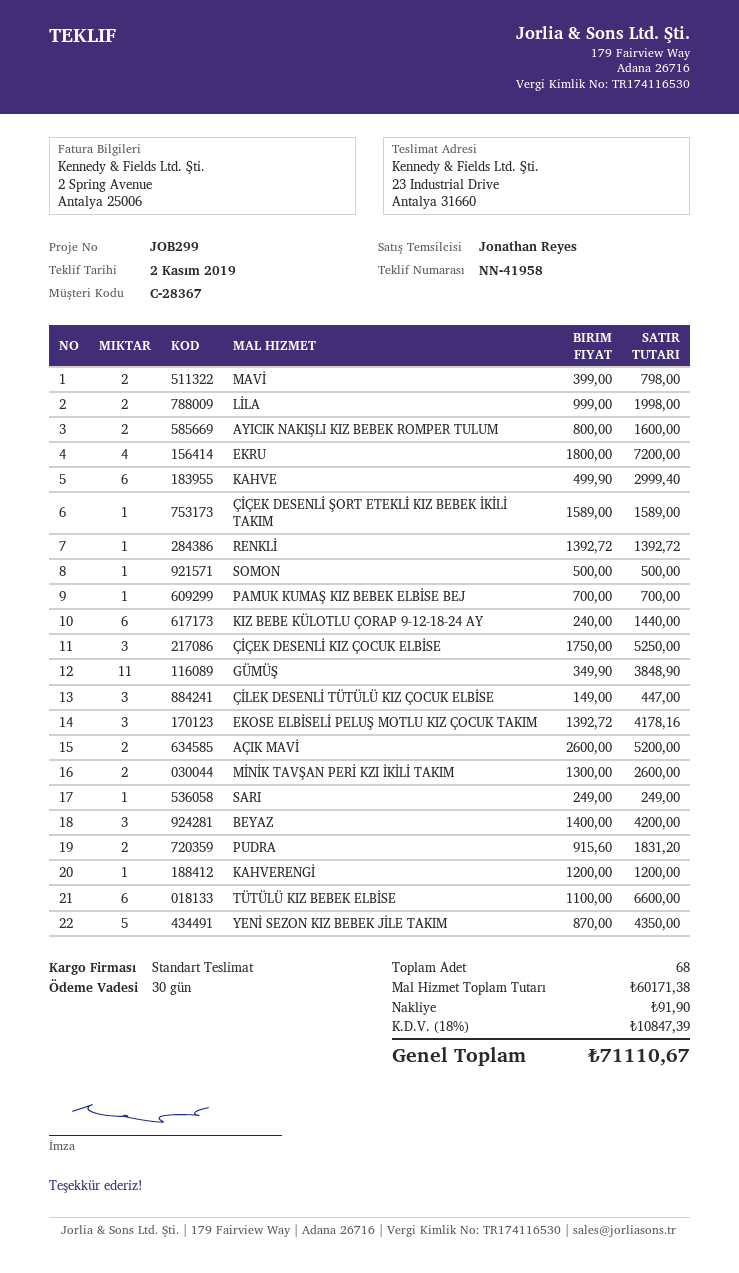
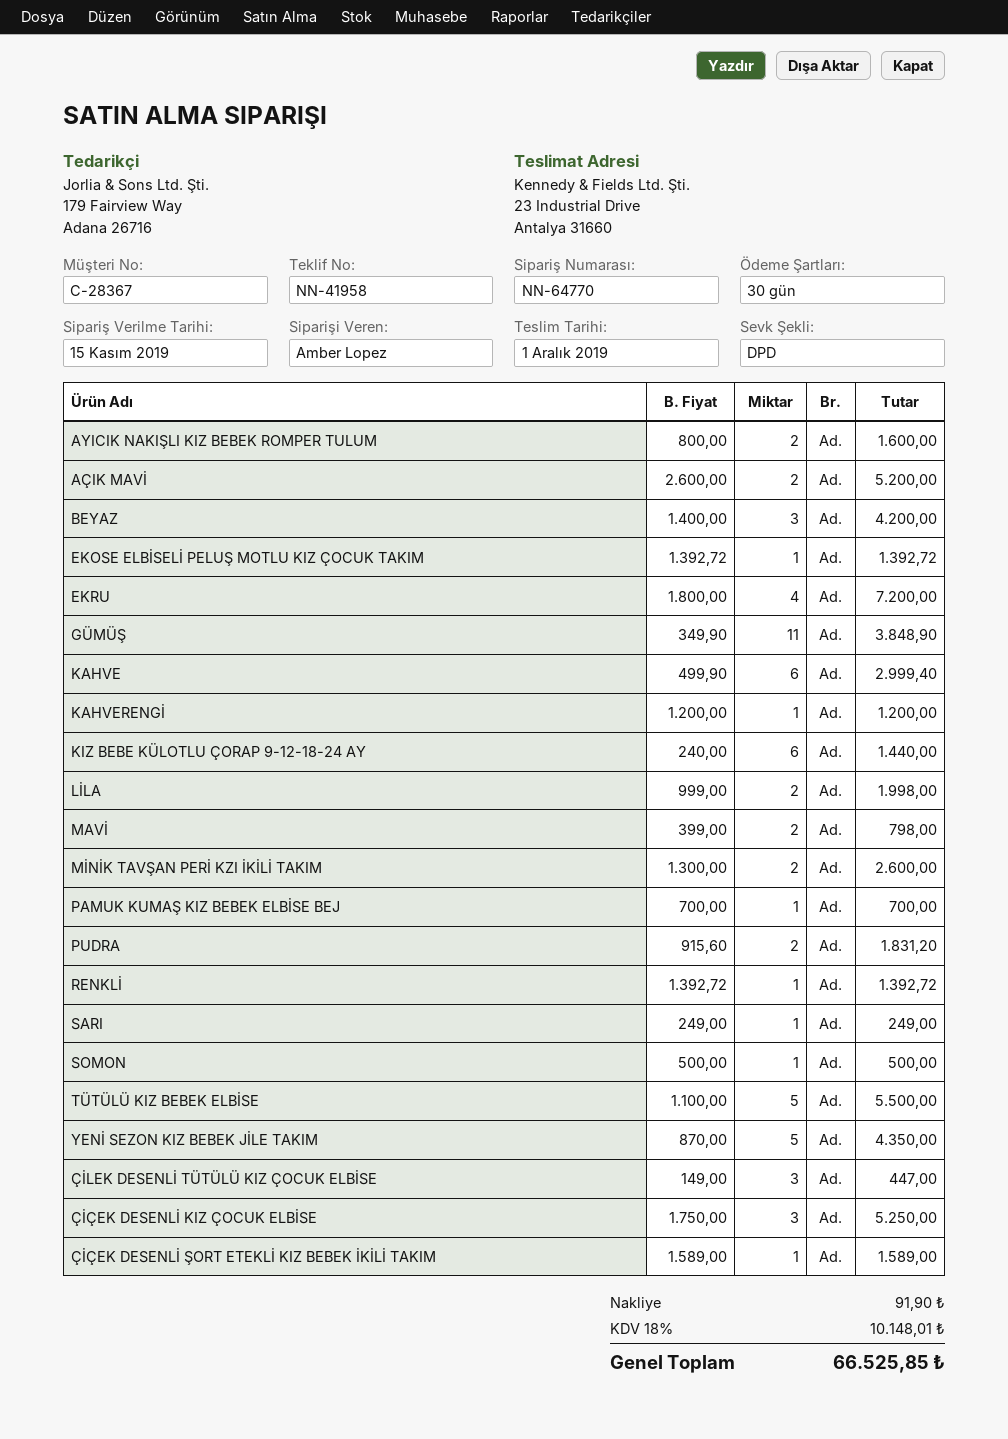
shipping method: standard -> DPD
EKOSE ELBİSELİ PELUŞ MOTLU KIZ ÇOCUK TAKIM: 3 x 1392.72 = 4178.16 -> 1 x 1392.72 = 1392.72
TÜTÜLÜ KIZ BEBEK ELBİSE: 6 x 1100.00 = 6600.00 -> 5 x 1100.00 = 5500.00
tax: 18% = 10847.39 -> 18% = 10148.01
total: 71110.67 -> 66525.85

